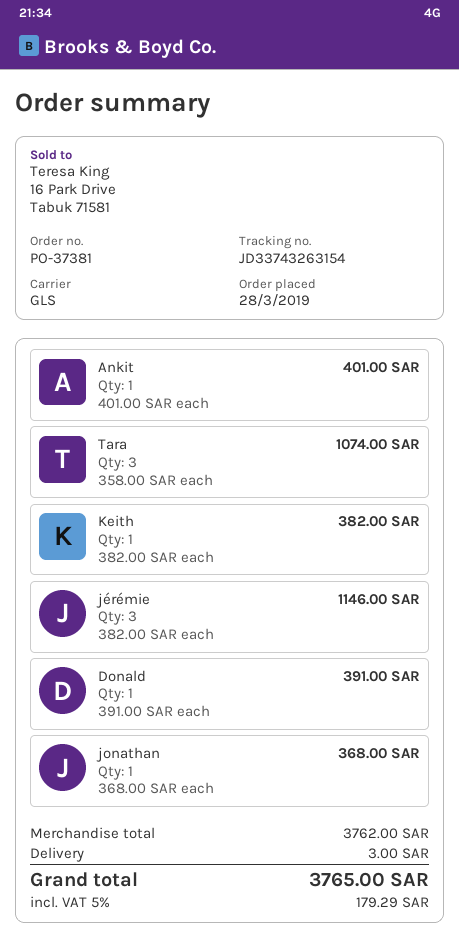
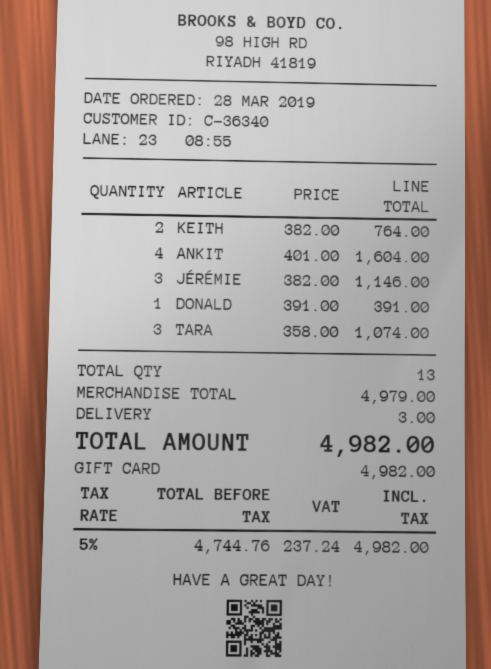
Ankit: 1 x 401.00 = 401.00 -> 4 x 401.00 = 1604.00
Keith: 1 x 382.00 = 382.00 -> 2 x 382.00 = 764.00
jonathan: 1 x 368.00 = 368.00 -> none
subtotal: 3762.00 -> 4979.00
tax: 5% = 179.29 -> 5% = 237.24
total: 3765.00 -> 4982.00

